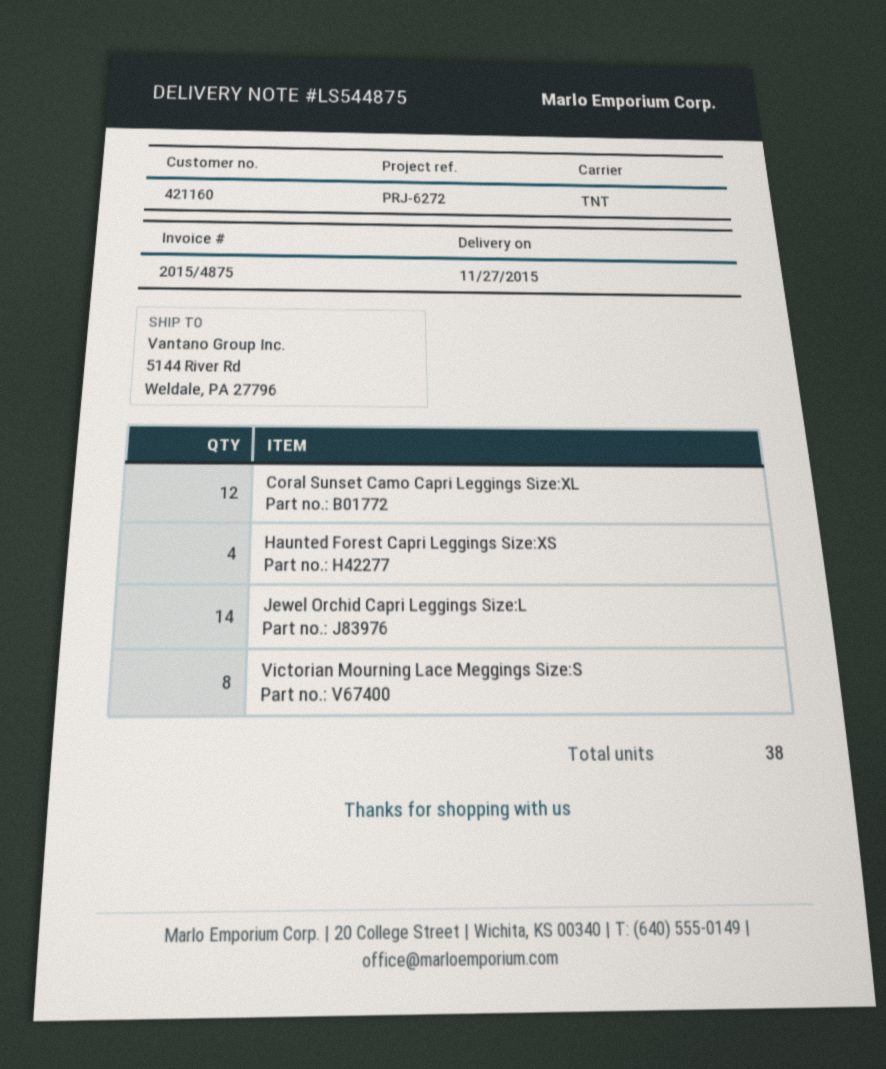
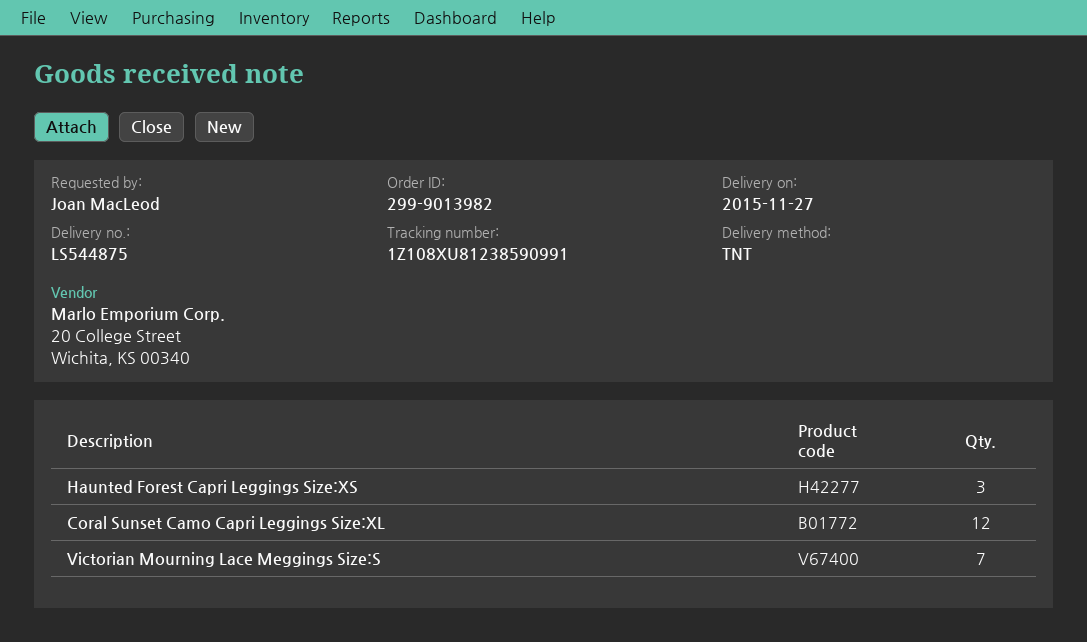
Haunted Forest Capri Leggings Size:XS: 4 -> 3
Jewel Orchid Capri Leggings Size:L: 14 -> none
Victorian Mourning Lace Meggings Size:S: 8 -> 7

